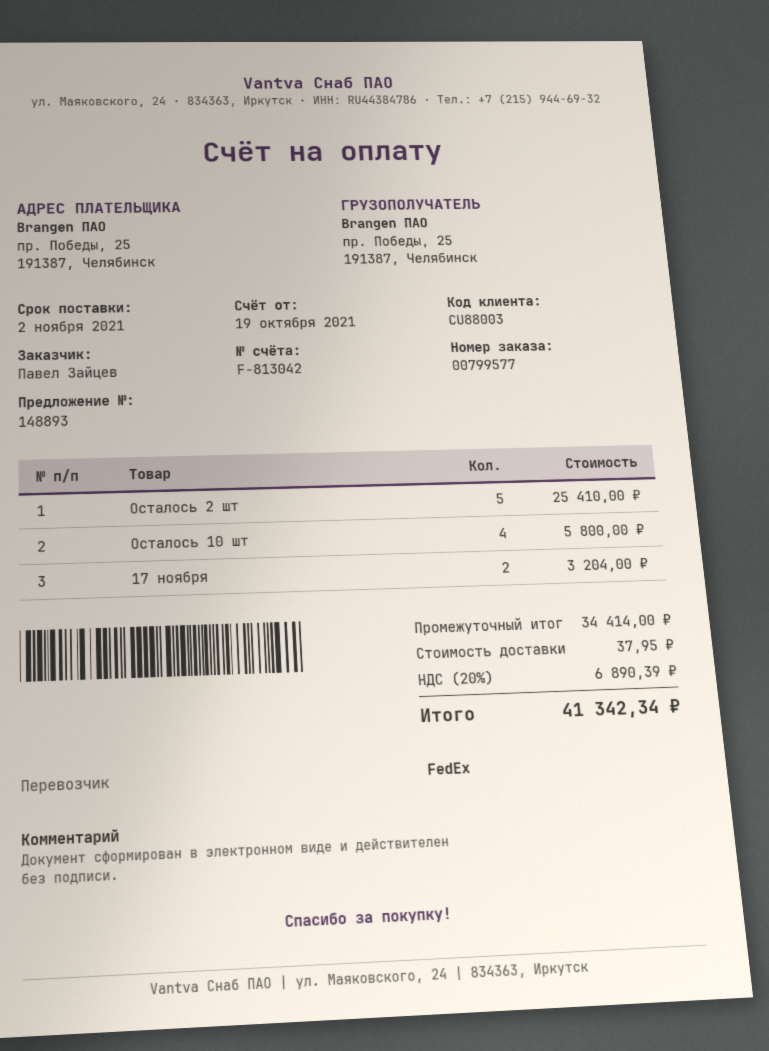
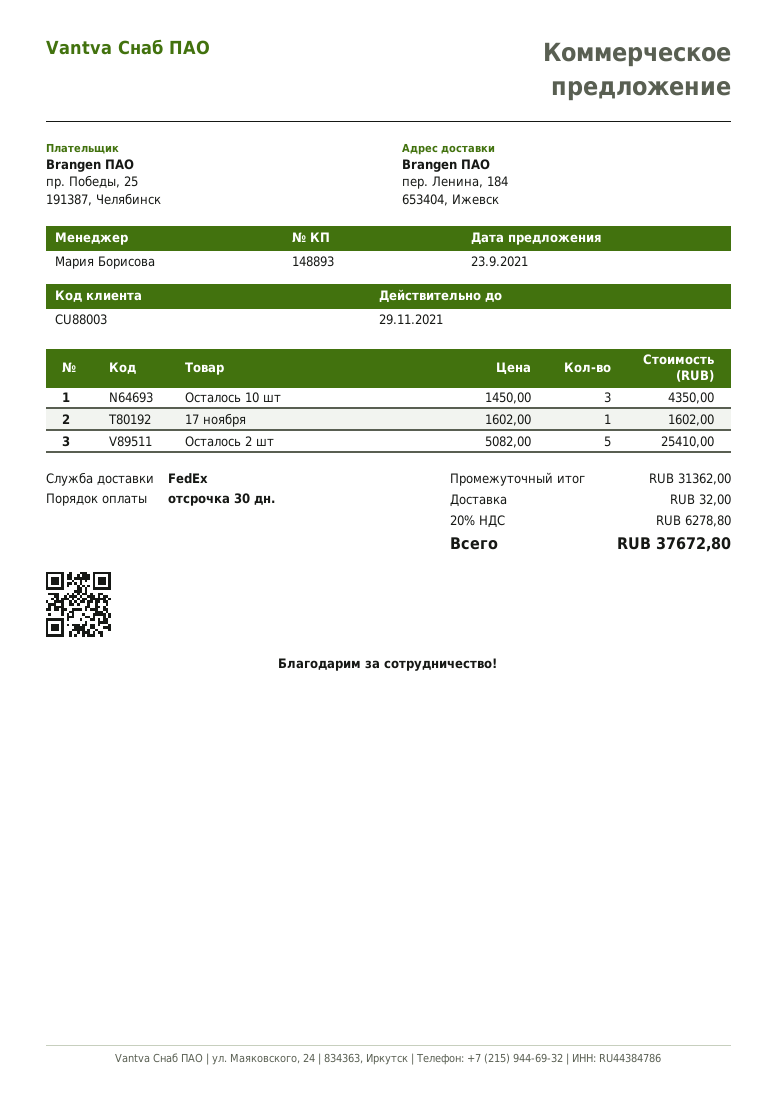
ship to: пр. Победы, 25, 191387, Челябинск -> пер. Ленина, 184, 653404, Ижевск
Осталось 10 шт: 4 for 5800.00 -> 3 for 4350.00
17 ноября: 2 for 3204.00 -> 1 for 1602.00
subtotal: 34414.00 -> 31362.00
shipping: 37.95 -> 32.00
tax: 20% = 6890.39 -> 20% = 6278.80
total: 41342.34 -> 37672.80

